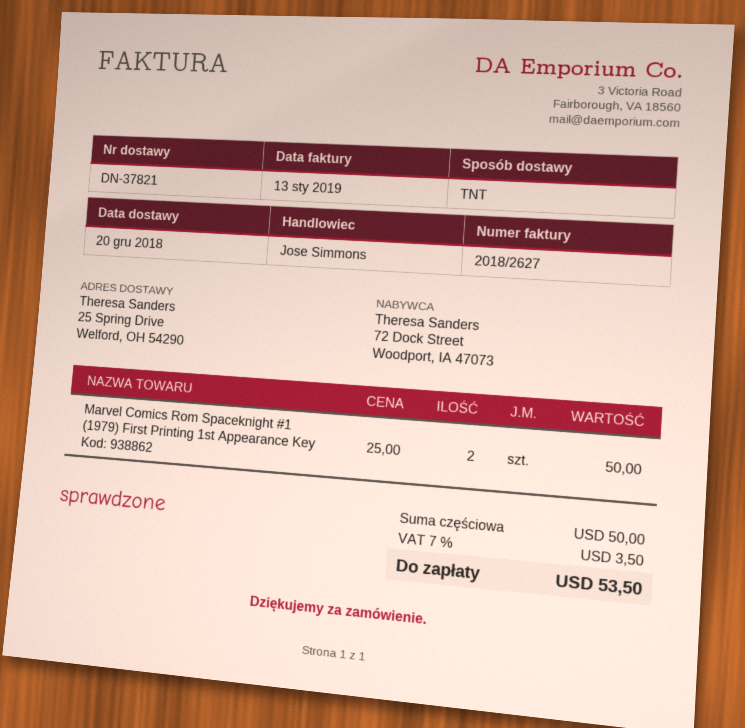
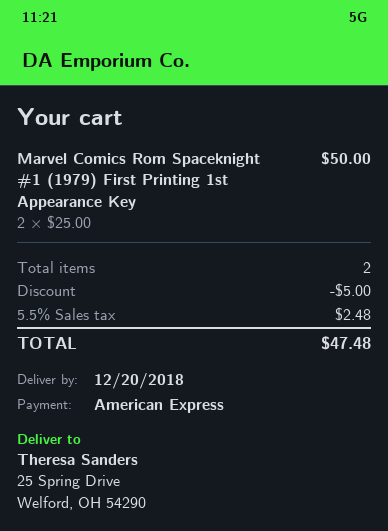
discount: none -> 5.00
tax: 7% = 3.50 -> 5.5% = 2.48
total: 53.50 -> 47.48

